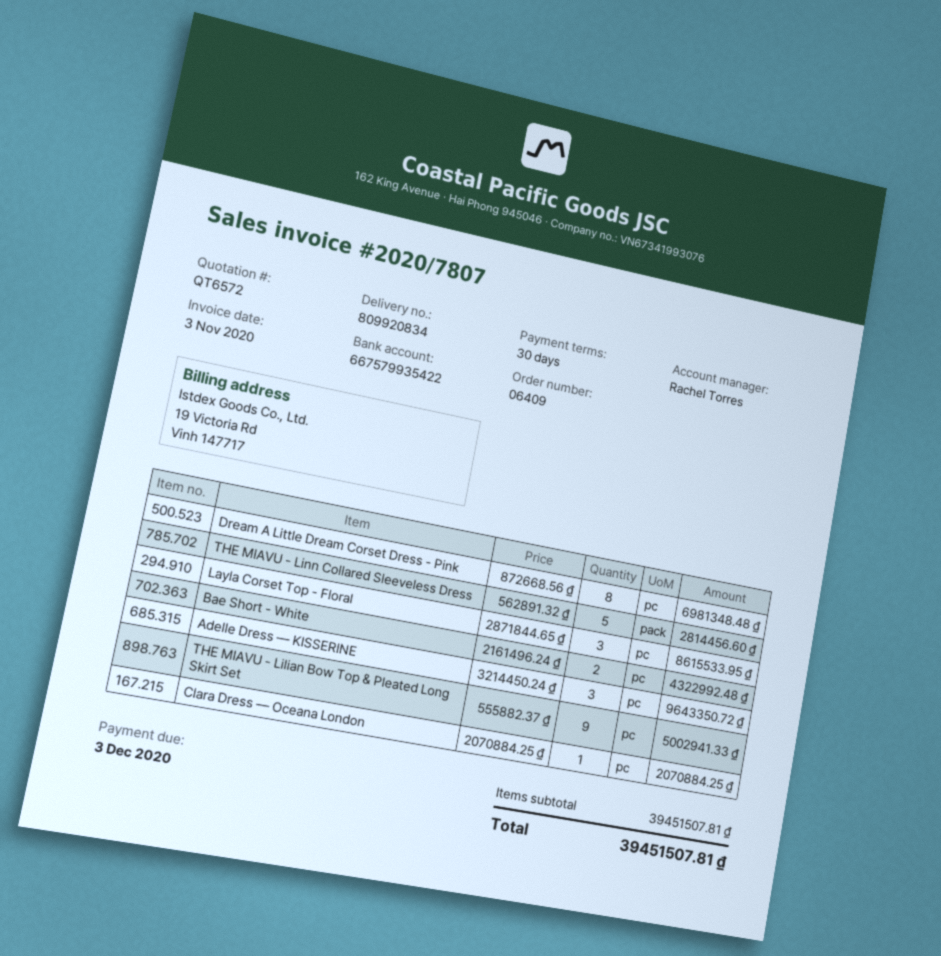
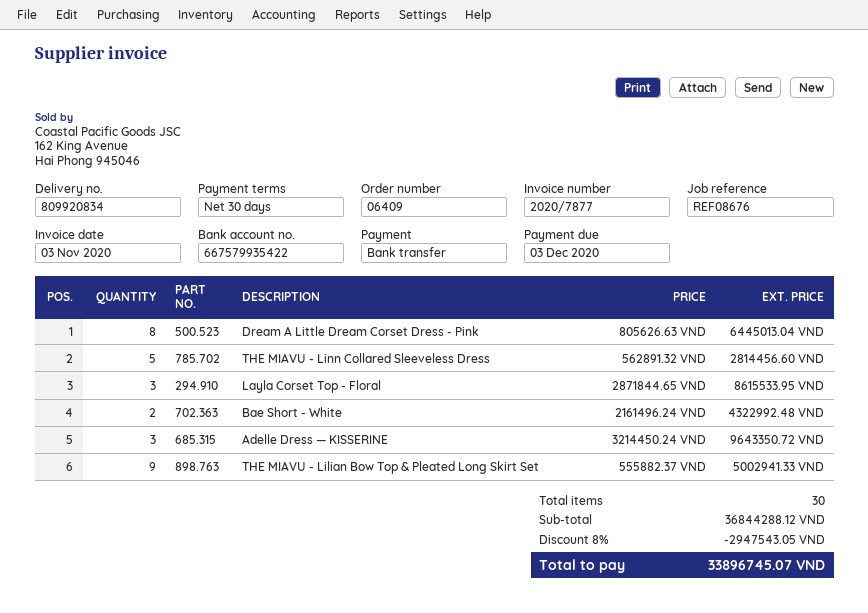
invoice number: 2020/7807 -> 2020/7877
Dream A Little Dream Corset Dress - Pink: 8 x 872668.56 = 6981348.48 -> 8 x 805626.63 = 6445013.04
Clara Dress — Oceana London: 1 x 2070884.25 = 2070884.25 -> none
subtotal: 39451507.81 -> 36844288.12
discount: none -> 8% = 2947543.05
total: 39451507.81 -> 33896745.07

